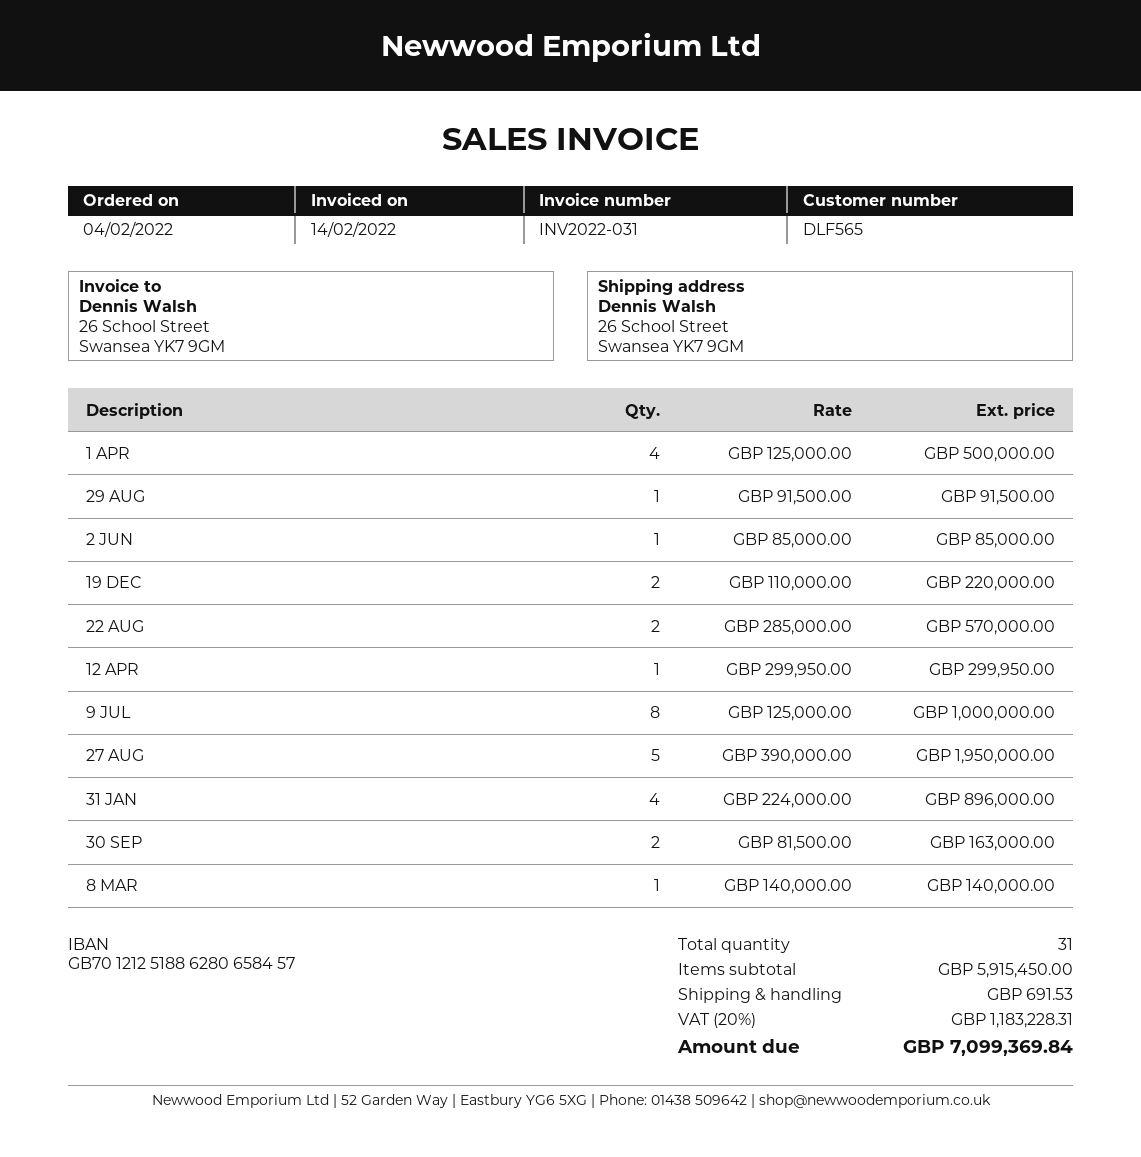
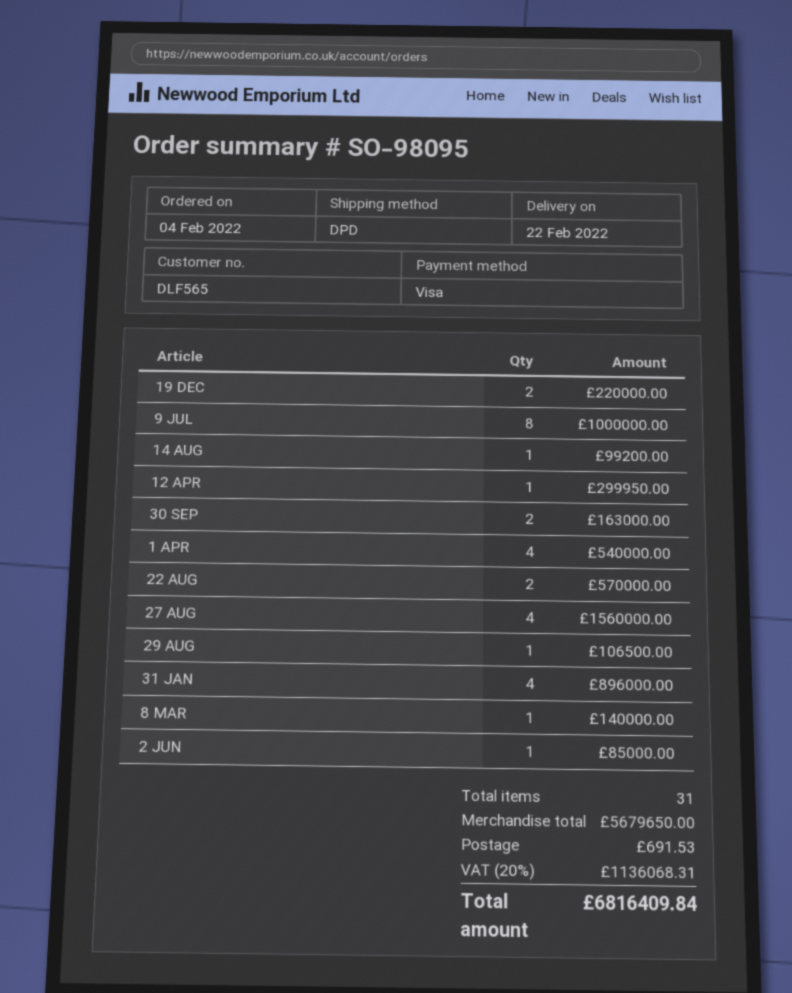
1 APR: 4 for 500000.00 -> 4 for 540000.00
29 AUG: 1 for 91500.00 -> 1 for 106500.00
27 AUG: 5 for 1950000.00 -> 4 for 1560000.00
14 AUG: none -> 1 for 99200.00
subtotal: 5915450.00 -> 5679650.00
tax: 20% = 1183228.31 -> 20% = 1136068.31
total: 7099369.84 -> 6816409.84

